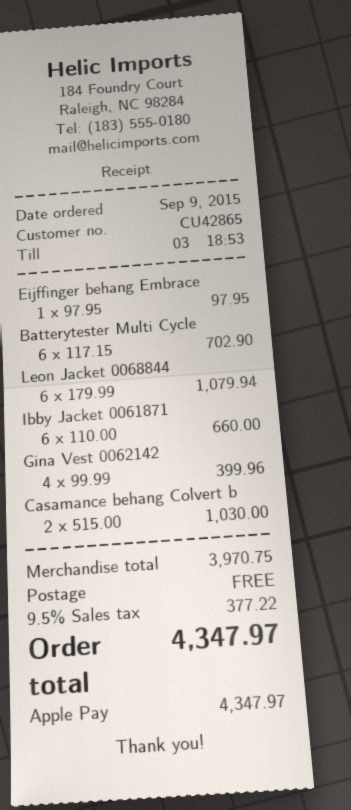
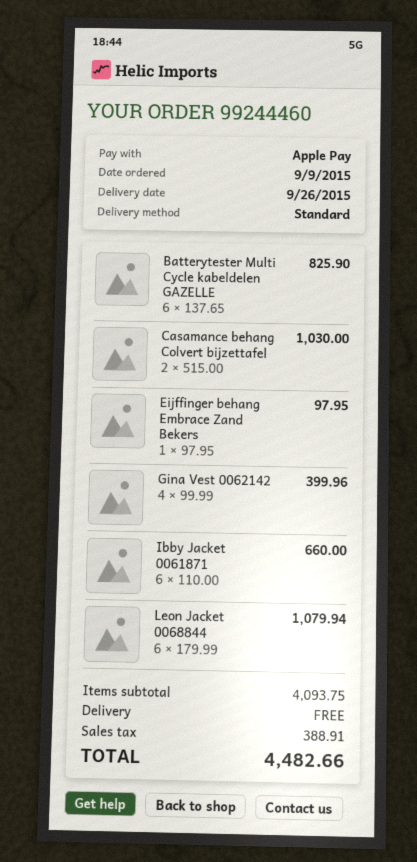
Batterytester Multi Cycle: 6 x 117.15 = 702.90 -> 6 x 137.65 = 825.90
subtotal: 3970.75 -> 4093.75
tax: 377.22 -> 388.91
total: 4347.97 -> 4482.66

